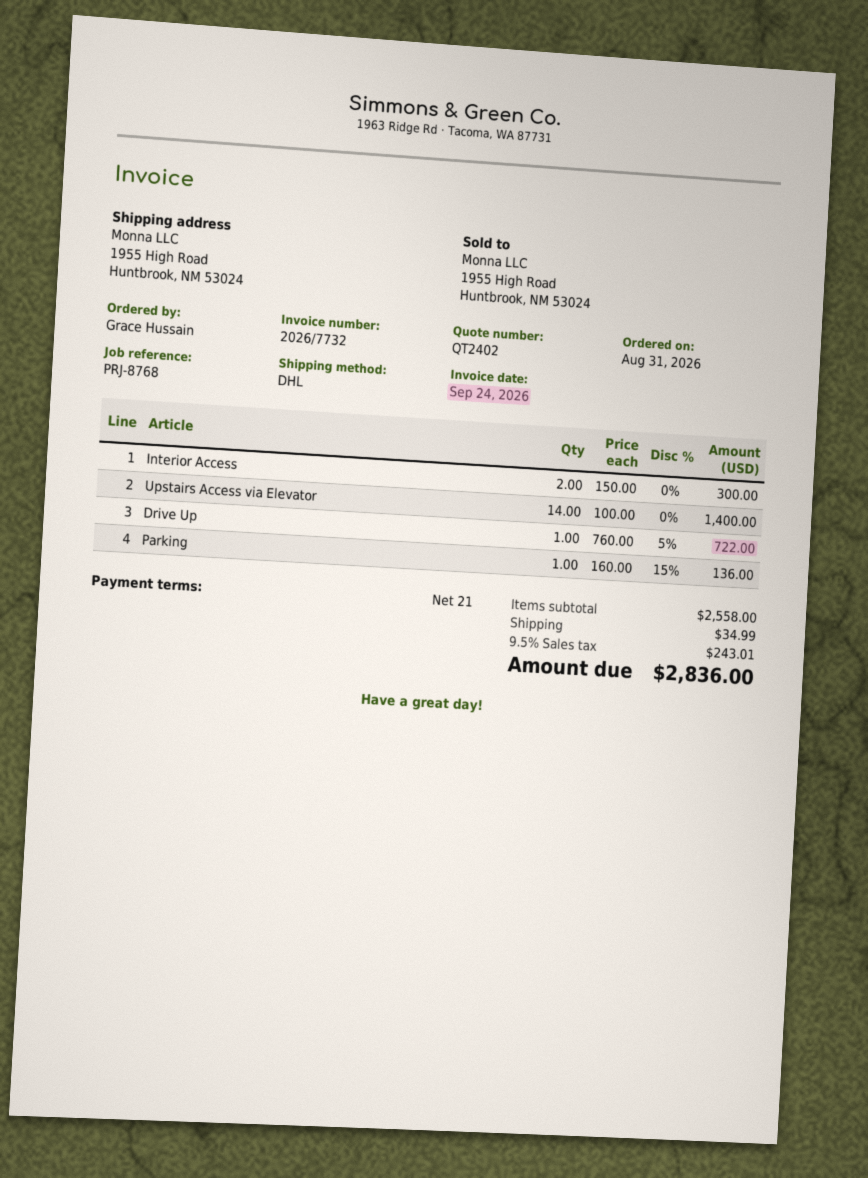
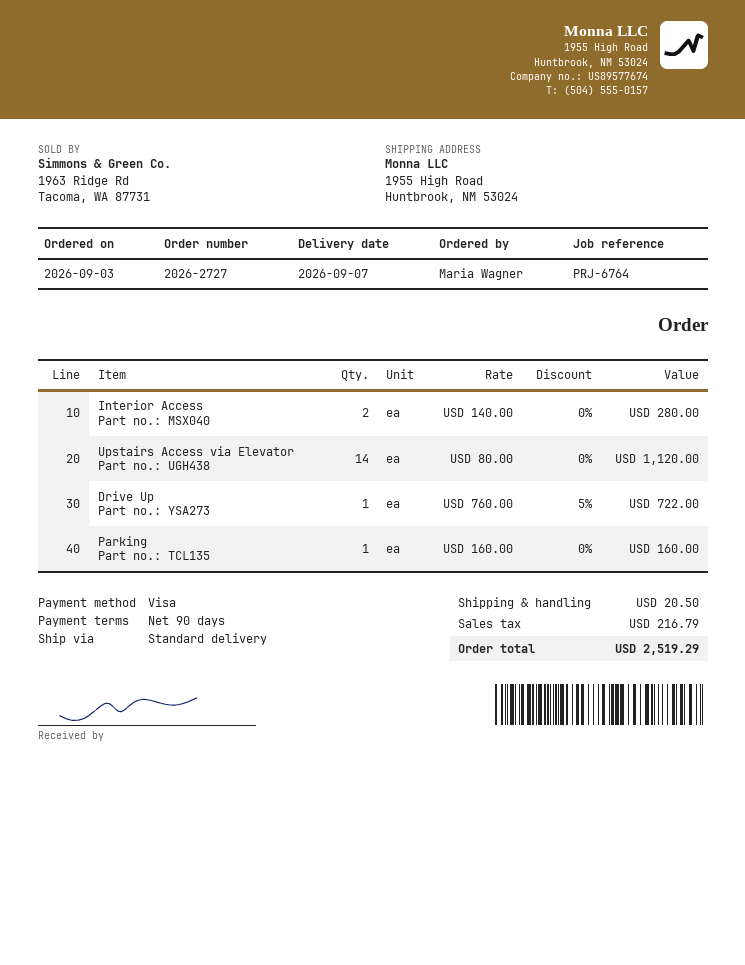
order date: 2026-08-31 -> 2026-09-03
payment terms: 21 days -> 90 days
reference: PRJ-8768 -> PRJ-6764
ordered by: Grace Hussain -> Maria Wagner
shipping method: DHL -> standard
Interior Access: 2 x 150.00 = 300.00 -> 2 x 140.00 = 280.00
Upstairs Access via Elevator: 14 x 100.00 = 1400.00 -> 14 x 80.00 = 1120.00
Parking: 1 x 160.00 - 15% = 136.00 -> 1 x 160.00 = 160.00
shipping: 34.99 -> 20.50
tax: 243.01 -> 216.79
total: 2836.00 -> 2519.29

